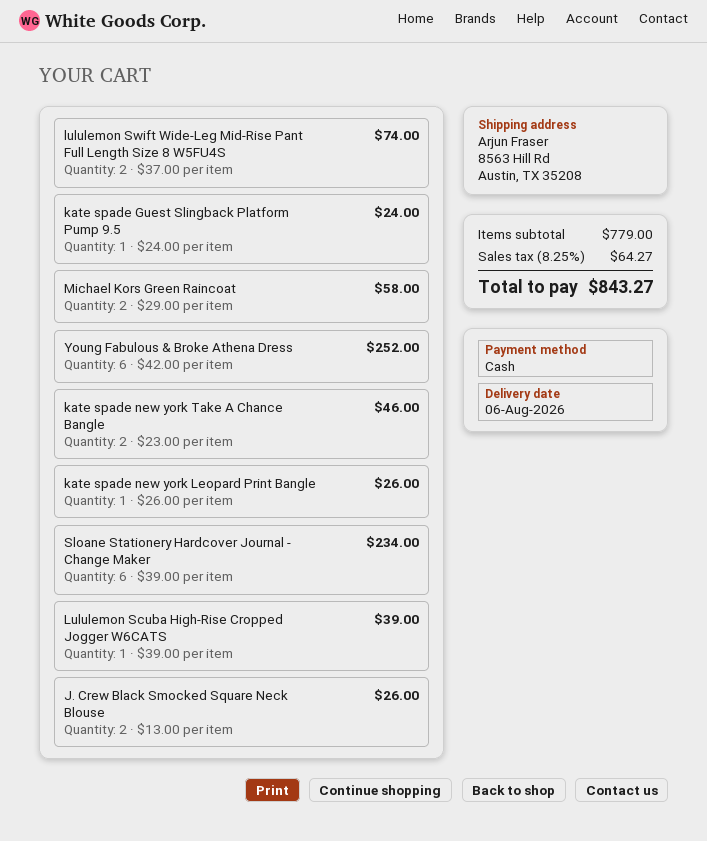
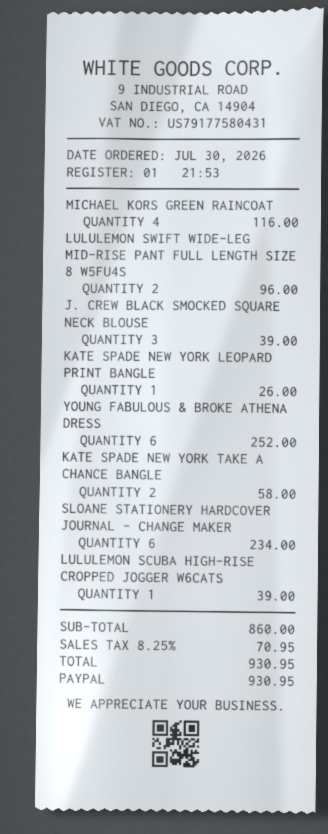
payment method: cash -> PayPal
lululemon Swift Wide-Leg Mid-Rise Pant Full Length Size 8 W5FU4S: 2 for 74.00 -> 2 for 96.00
kate spade Guest Slingback Platform Pump 9.5: 1 for 24.00 -> none
Michael Kors Green Raincoat: 2 for 58.00 -> 4 for 116.00
kate spade new york Take A Chance Bangle: 2 for 46.00 -> 2 for 58.00
J. Crew Black Smocked Square Neck Blouse: 2 for 26.00 -> 3 for 39.00
subtotal: 779.00 -> 860.00
tax: 8.25% = 64.27 -> 8.25% = 70.95
total: 843.27 -> 930.95

